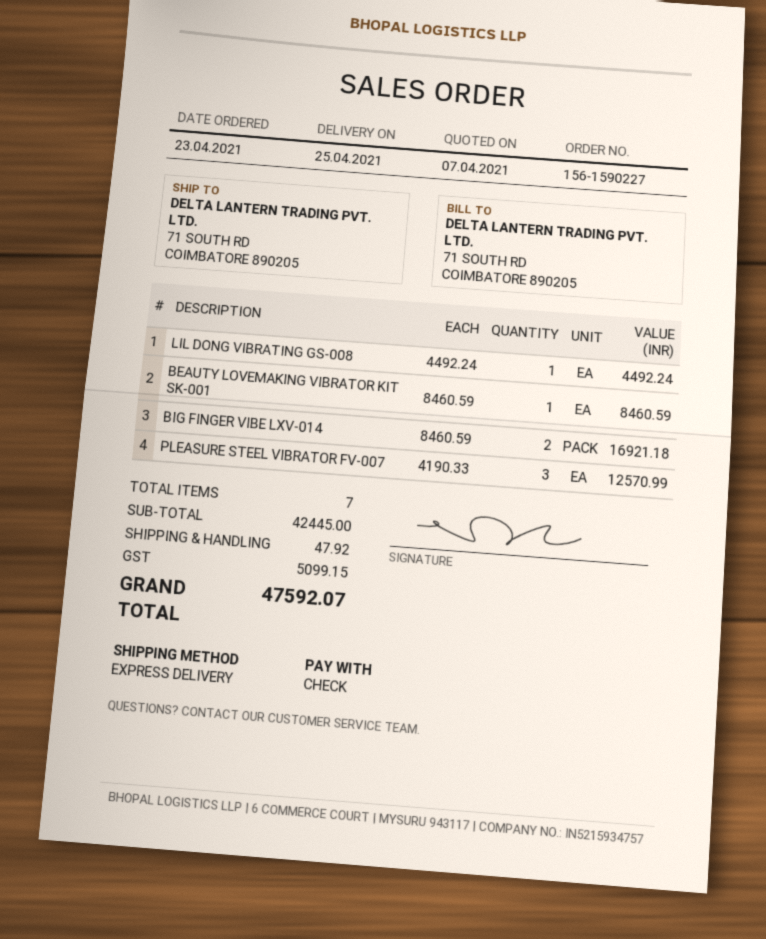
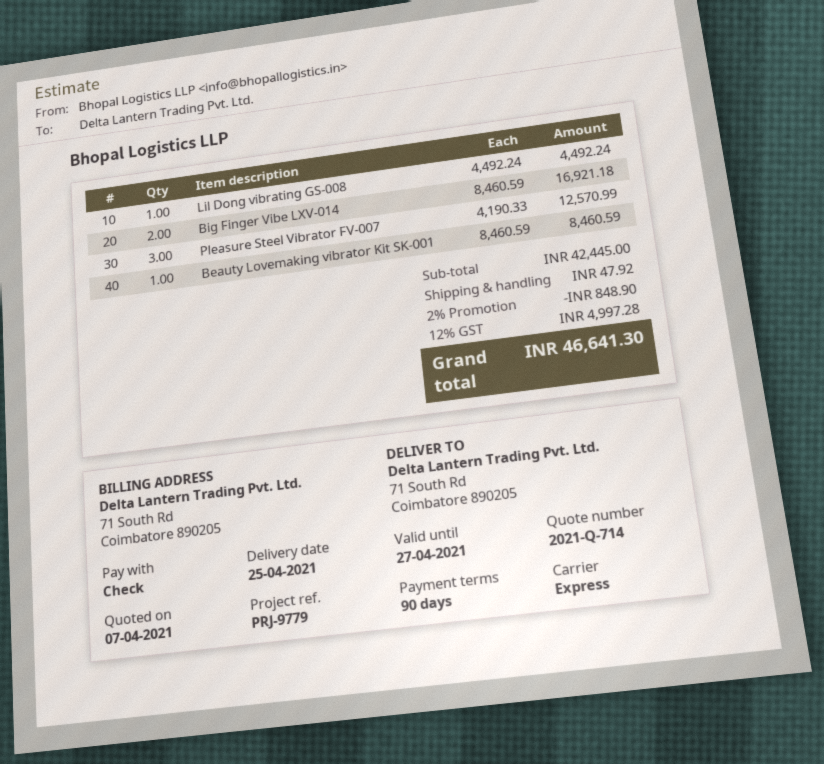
discount: none -> 2% = 848.90
tax: 5099.15 -> 4997.28
total: 47592.07 -> 46641.30

